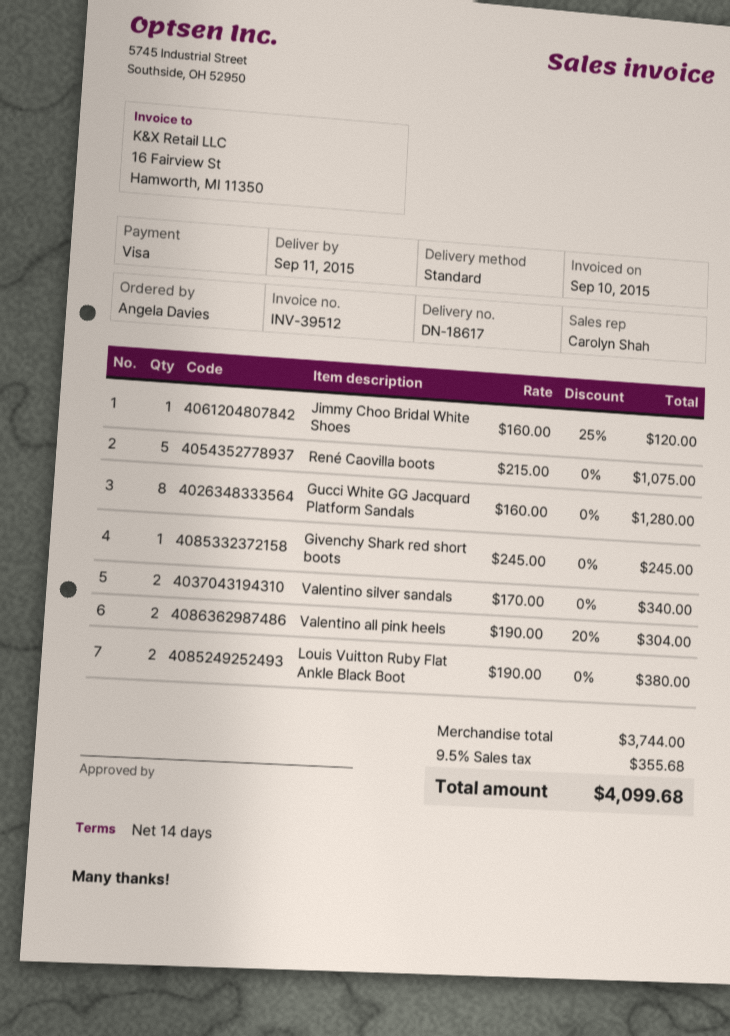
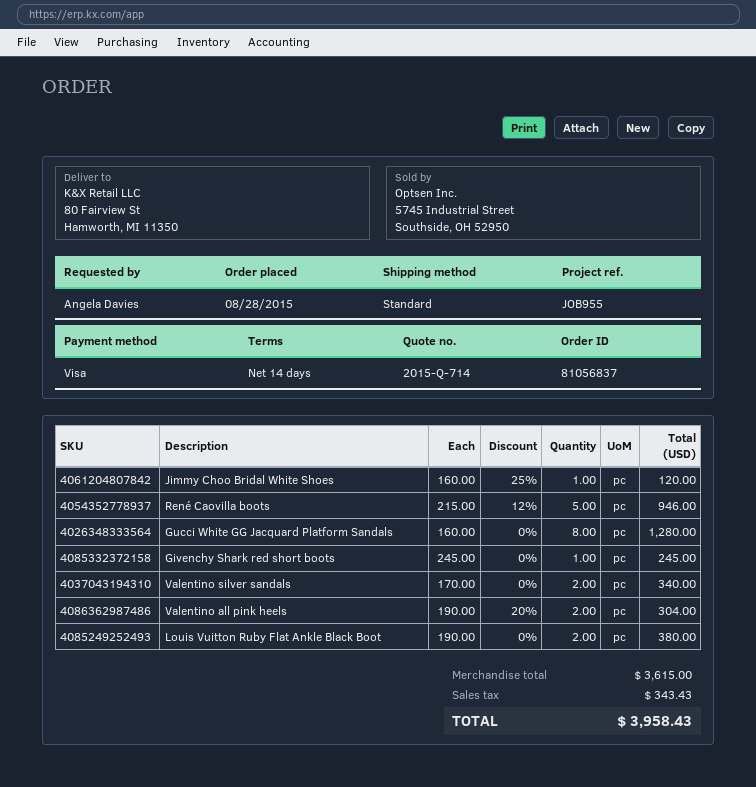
René Caovilla boots: 5 x 215.00 = 1075.00 -> 5 x 215.00 - 12% = 946.00
subtotal: 3744.00 -> 3615.00
tax: 355.68 -> 343.43
total: 4099.68 -> 3958.43

